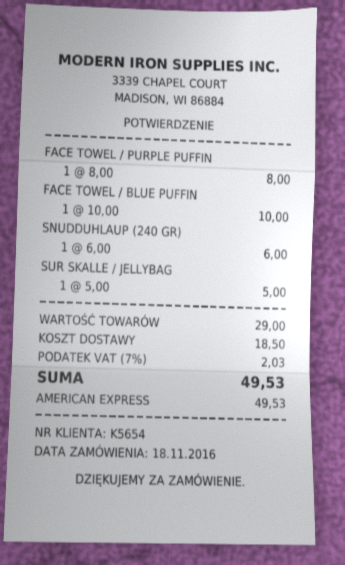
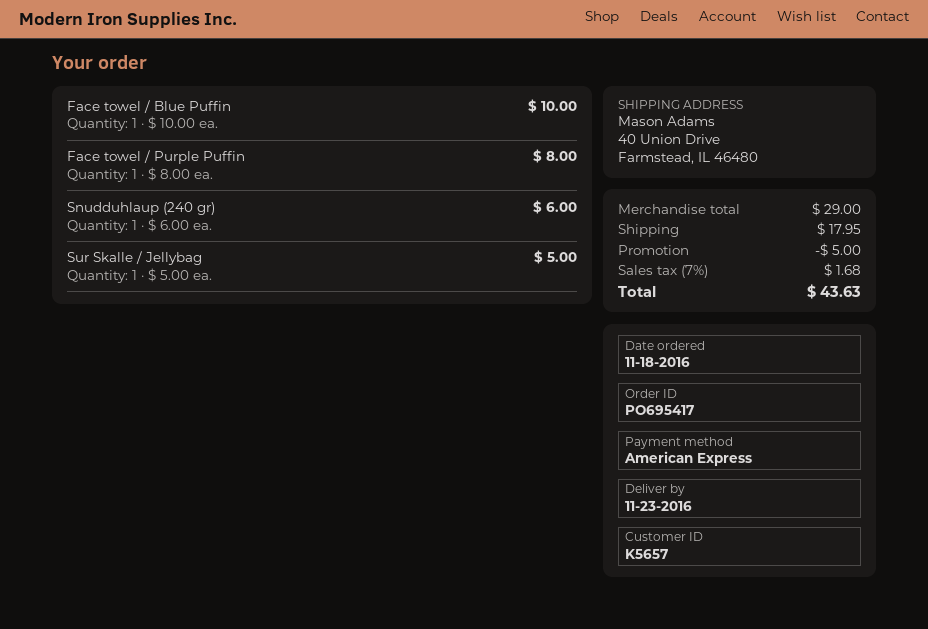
customer number: K5654 -> K5657
discount: none -> 5.00
shipping: 18.50 -> 17.95
tax: 7% = 2.03 -> 7% = 1.68
total: 49.53 -> 43.63

